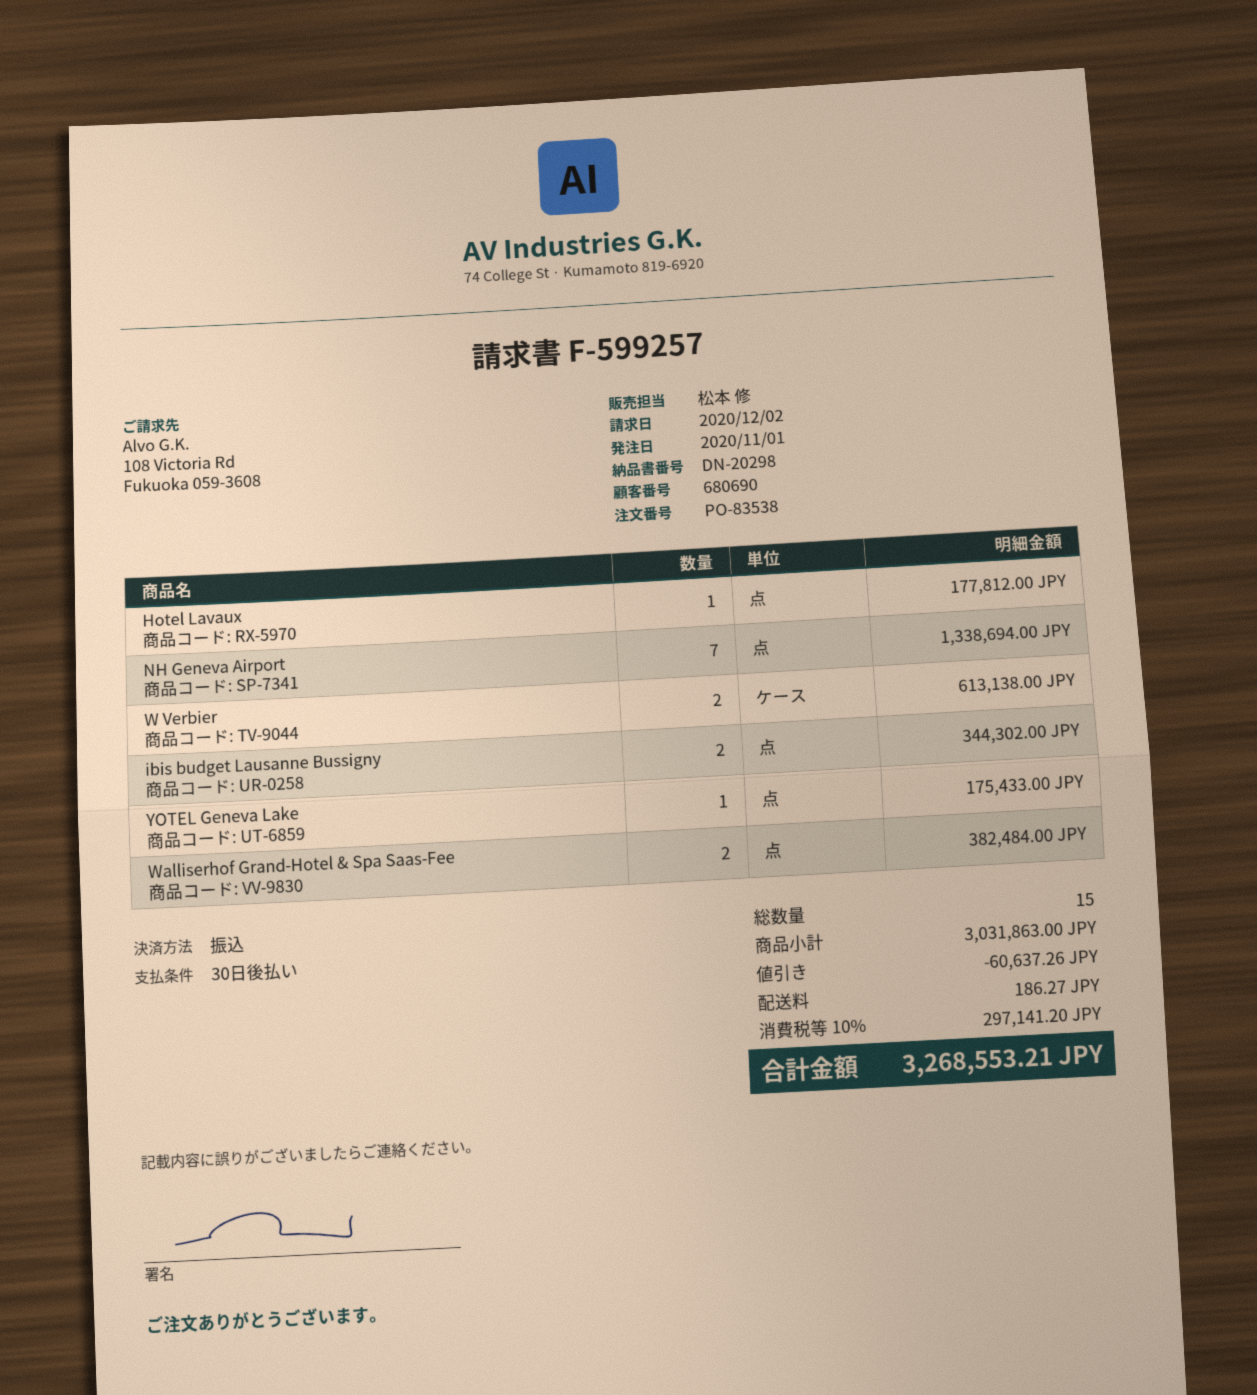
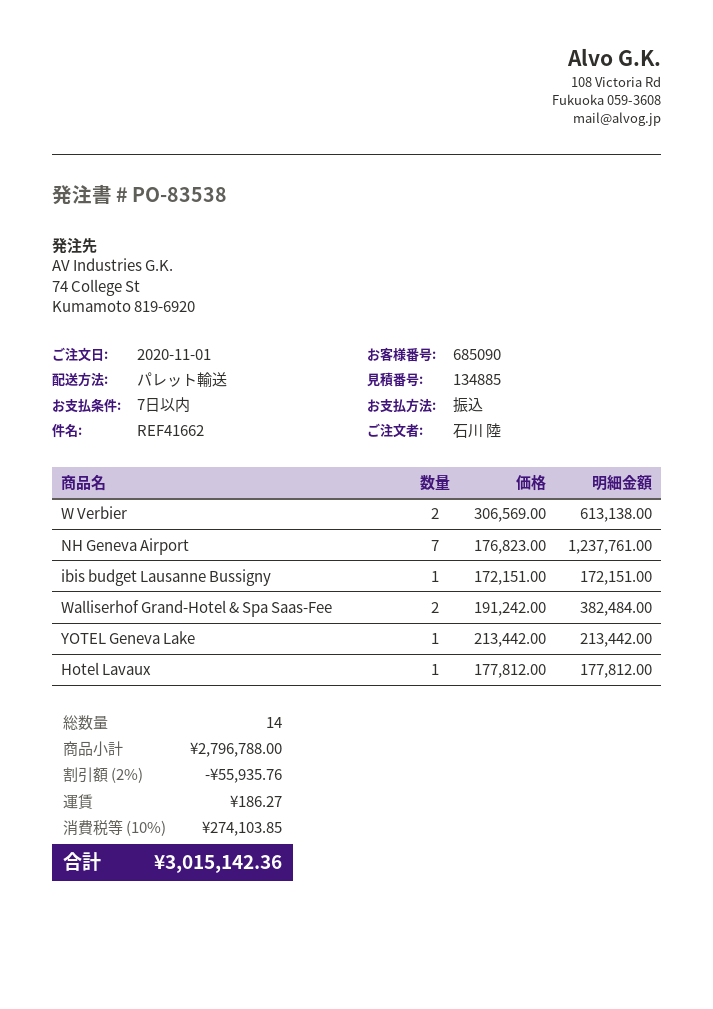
payment terms: 30 days -> 7 days
customer number: 680690 -> 685090
NH Geneva Airport: 7 for 1338694.00 -> 7 for 1237761.00
ibis budget Lausanne Bussigny: 2 for 344302.00 -> 1 for 172151.00
YOTEL Geneva Lake: 1 for 175433.00 -> 1 for 213442.00
total quantity: 15 -> 14
subtotal: 3031863.00 -> 2796788.00
discount: 60637.26 -> 55935.76
tax: 10% = 297141.20 -> 10% = 274103.85
total: 3268553.21 -> 3015142.36

